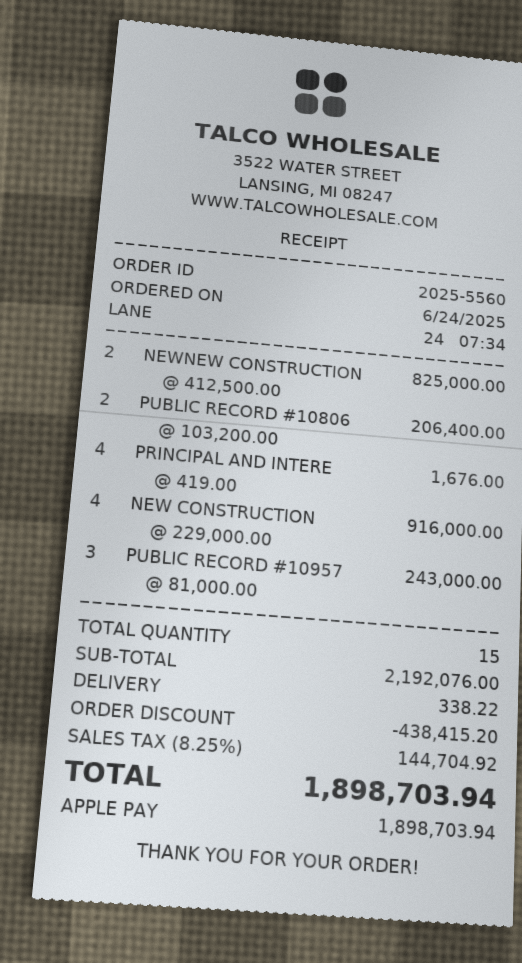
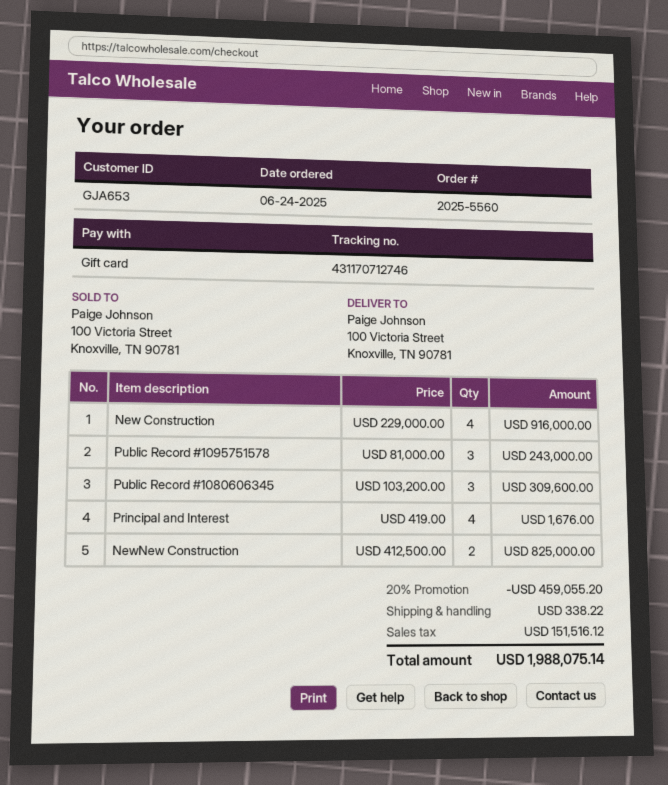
payment method: Apple Pay -> gift card
PUBLIC RECORD #10806: 2 x 103200.00 = 206400.00 -> 3 x 103200.00 = 309600.00
discount: 438415.20 -> 459055.20
tax: 144704.92 -> 151516.12
total: 1898703.94 -> 1988075.14

